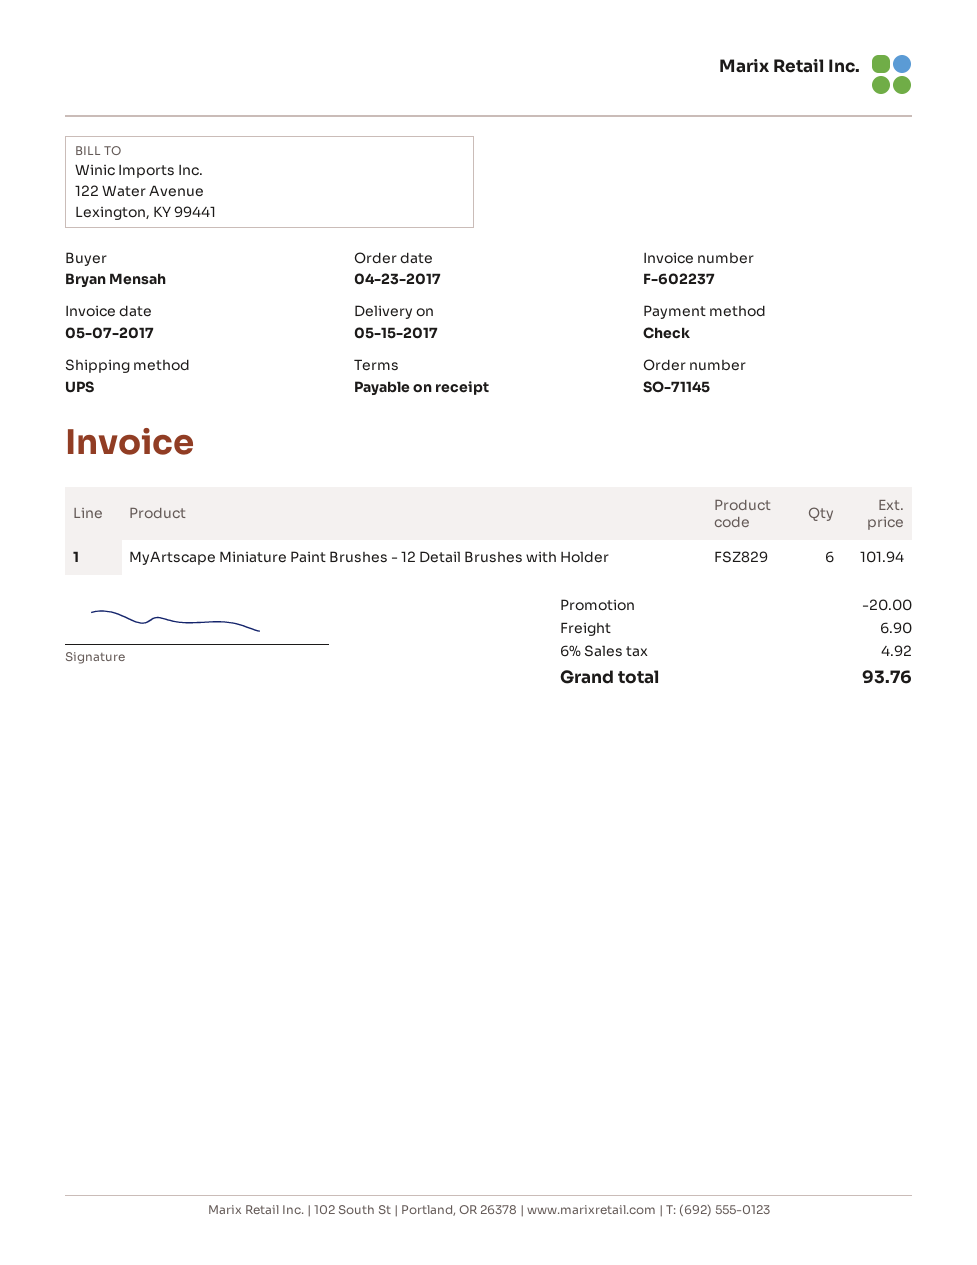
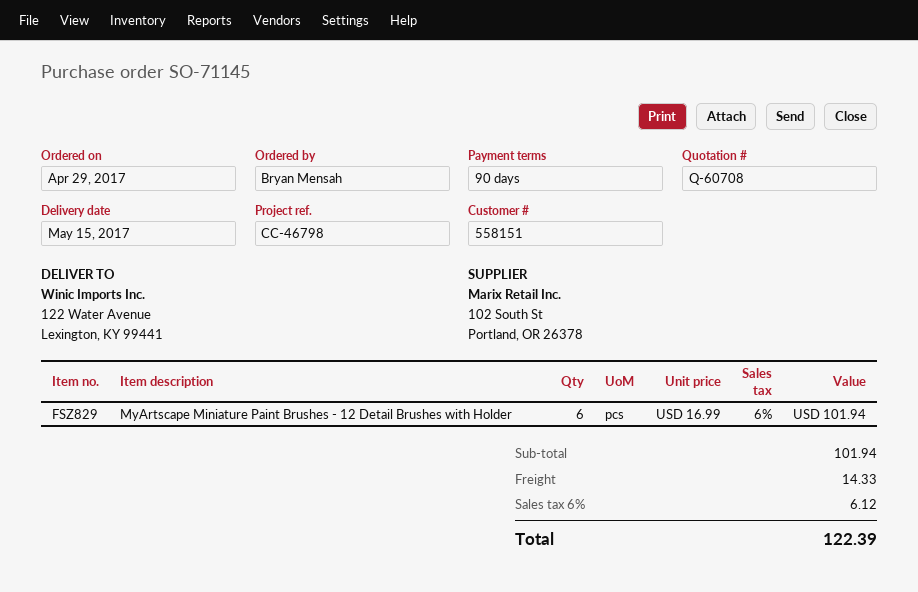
order date: 2017-04-23 -> 2017-04-29
payment terms: on receipt -> 90 days
discount: 20.00 -> none
shipping: 6.90 -> 14.33
tax: 6% = 4.92 -> 6% = 6.12
total: 93.76 -> 122.39

